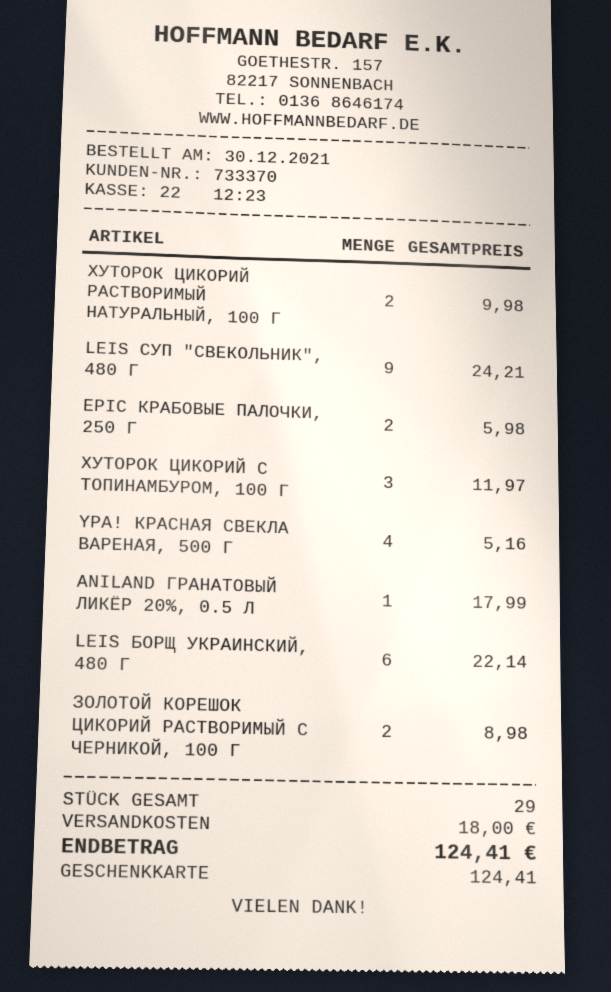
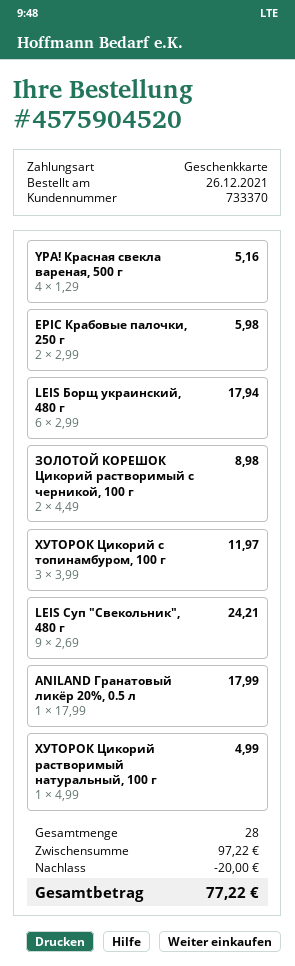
order date: 2021-12-30 -> 2021-12-26
ХУТОРОК ЦИКОРИЙ РАСТВОРИМЫЙ НАТУРАЛЬНЫЙ, 100 Г: 2 for 9.98 -> 1 for 4.99
LEIS БОРЩ УКРАИНСКИЙ, 480 Г: 6 for 22.14 -> 6 for 17.94
total quantity: 29 -> 28
discount: none -> 20.00
shipping: 18.00 -> none
total: 124.41 -> 77.22

